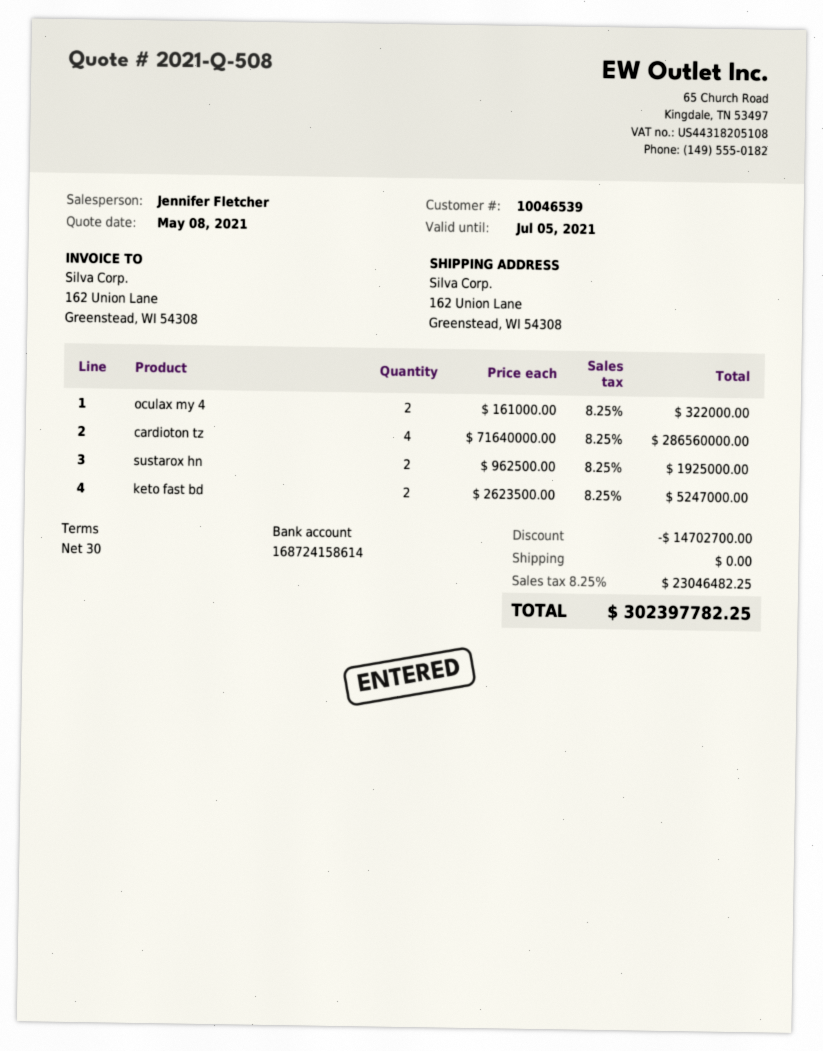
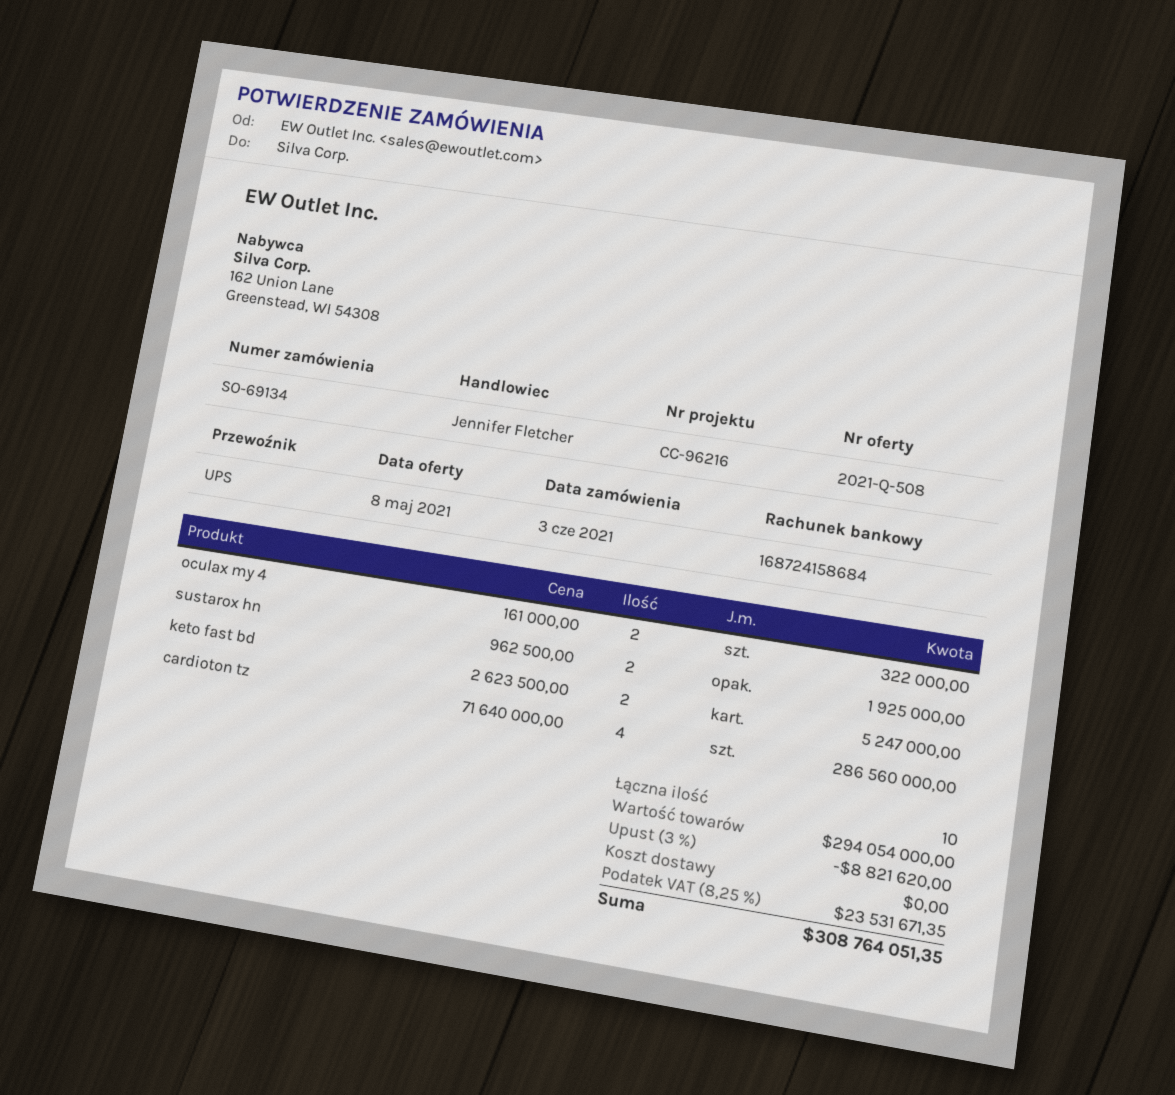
bank account: 168724158614 -> 168724158684
discount: 14702700.00 -> 8821620.00
tax: 8.25% = 23046482.25 -> 8.25% = 23531671.35
total: 302397782.25 -> 308764051.35

